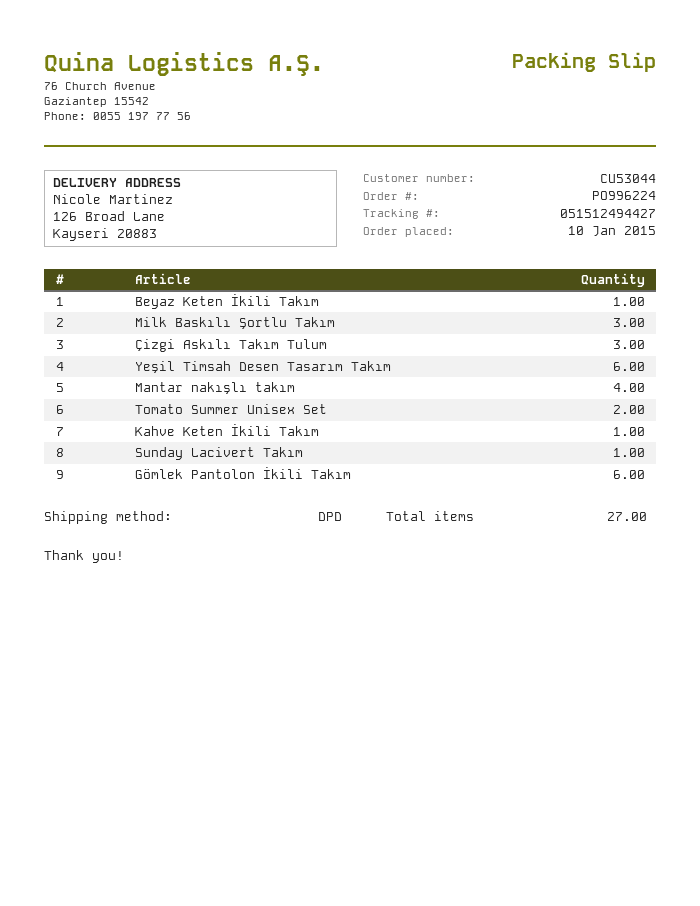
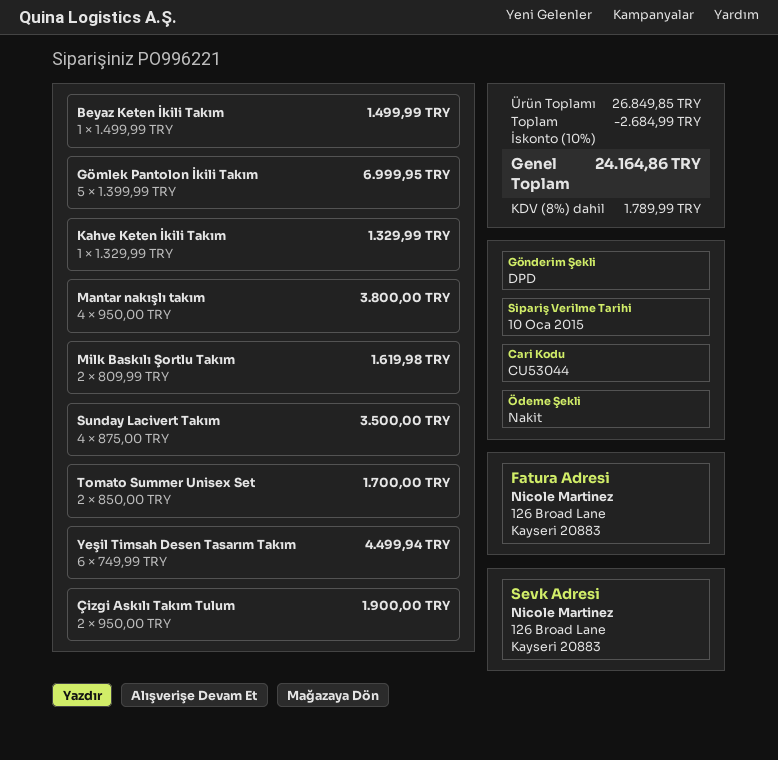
order number: PO996224 -> PO996221
Milk Baskılı Şortlu Takım: 3 -> 2
Çizgi Askılı Takım Tulum: 3 -> 2
Sunday Lacivert Takım: 1 -> 4
Gömlek Pantolon İkili Takım: 6 -> 5

